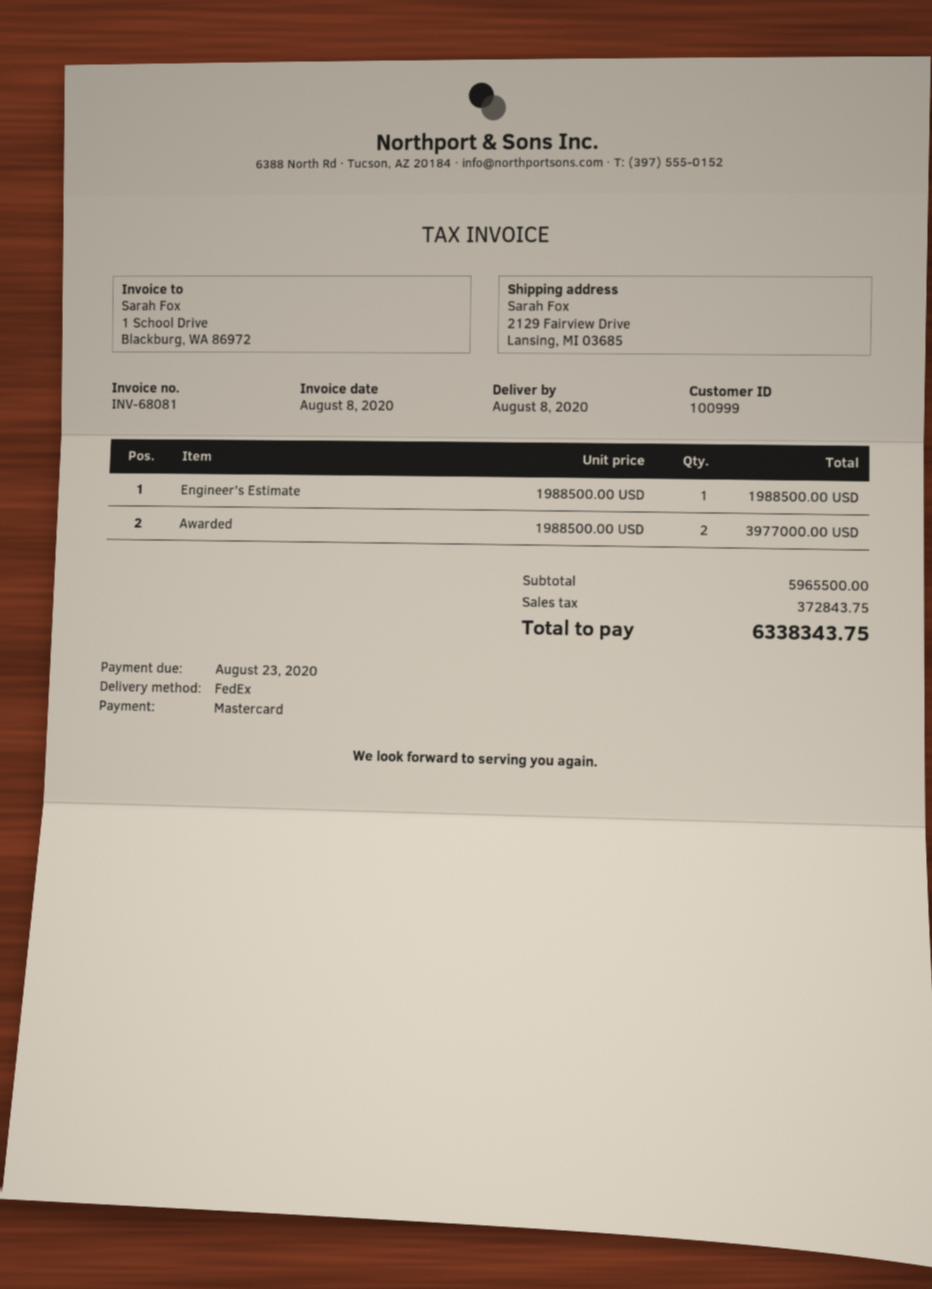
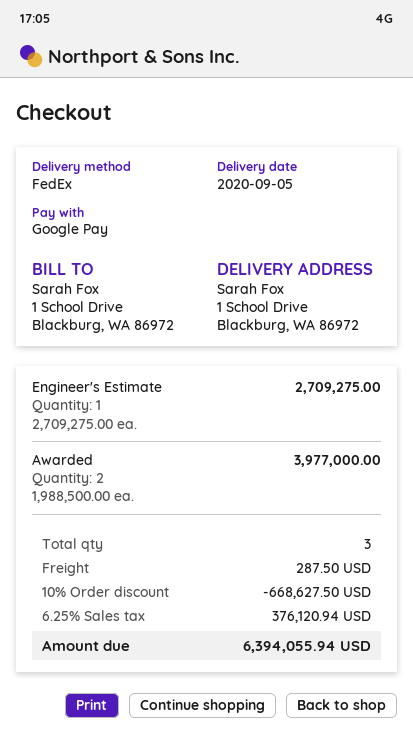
delivery date: 2020-08-08 -> 2020-09-05
payment method: Mastercard -> Google Pay
ship to: 2129 Fairview Drive, Lansing, MI 03685 -> 1 School Drive, Blackburg, WA 86972
Engineer's Estimate: 1 x 1988500.00 = 1988500.00 -> 1 x 2709275.00 = 2709275.00
discount: none -> 10% = 668627.50
shipping: none -> 287.50
tax: 372843.75 -> 376120.94
total: 6338343.75 -> 6394055.94

